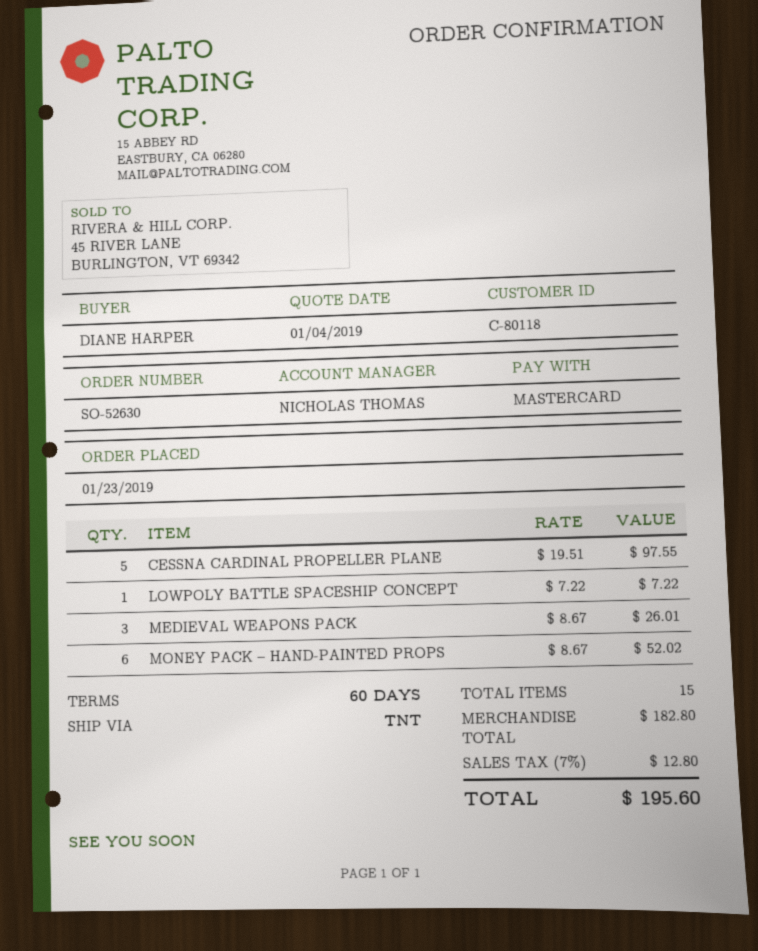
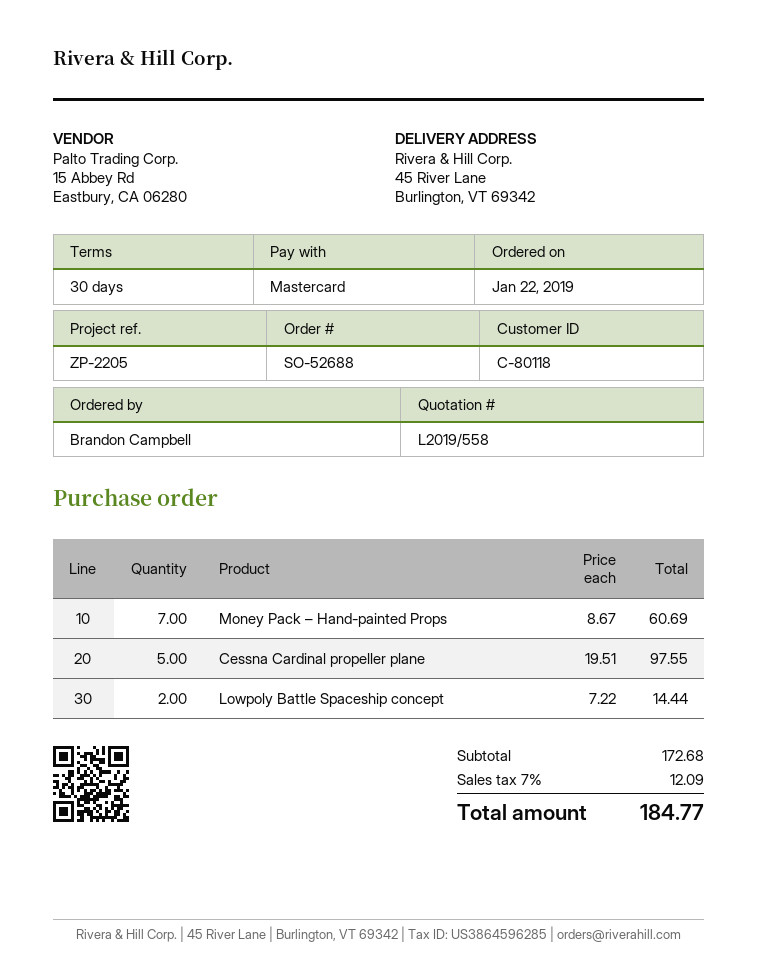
order number: SO-52630 -> SO-52688
order date: 2019-01-23 -> 2019-01-22
payment terms: 60 days -> 30 days
ordered by: DIANE HARPER -> Brandon Campbell
LOWPOLY BATTLE SPACESHIP CONCEPT: 1 x 7.22 = 7.22 -> 2 x 7.22 = 14.44
MEDIEVAL WEAPONS PACK: 3 x 8.67 = 26.01 -> none
MONEY PACK – HAND-PAINTED PROPS: 6 x 8.67 = 52.02 -> 7 x 8.67 = 60.69
subtotal: 182.80 -> 172.68
tax: 7% = 12.80 -> 7% = 12.09
total: 195.60 -> 184.77

